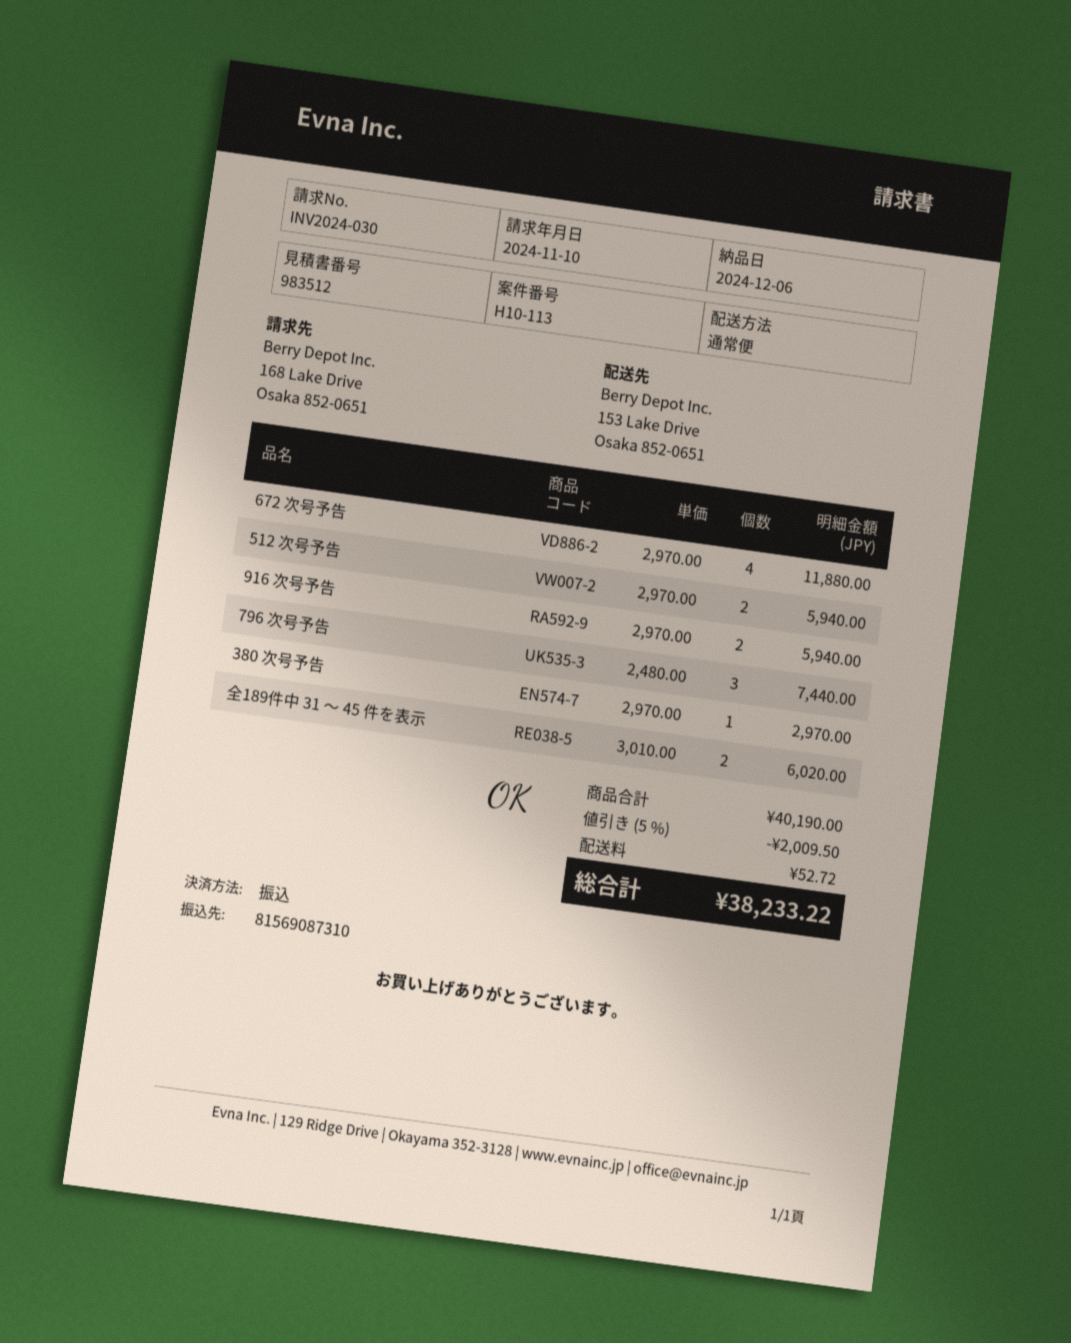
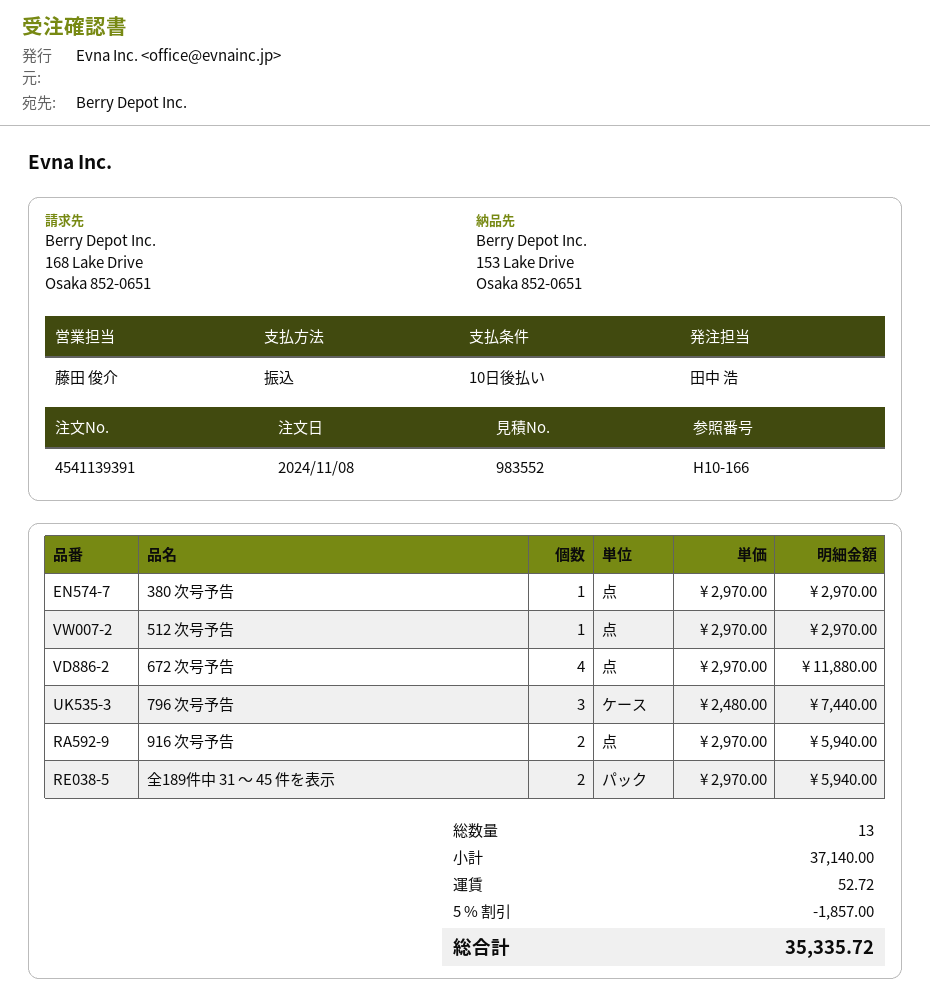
quote number: 983512 -> 983552
reference: H10-113 -> H10-166
512 次号予告: 2 x 2970.00 = 5940.00 -> 1 x 2970.00 = 2970.00
全189件中 31 〜 45 件を表示: 2 x 3010.00 = 6020.00 -> 2 x 2970.00 = 5940.00
subtotal: 40190.00 -> 37140.00
discount: 5% = 2009.50 -> 5% = 1857.00
total: 38233.22 -> 35335.72

